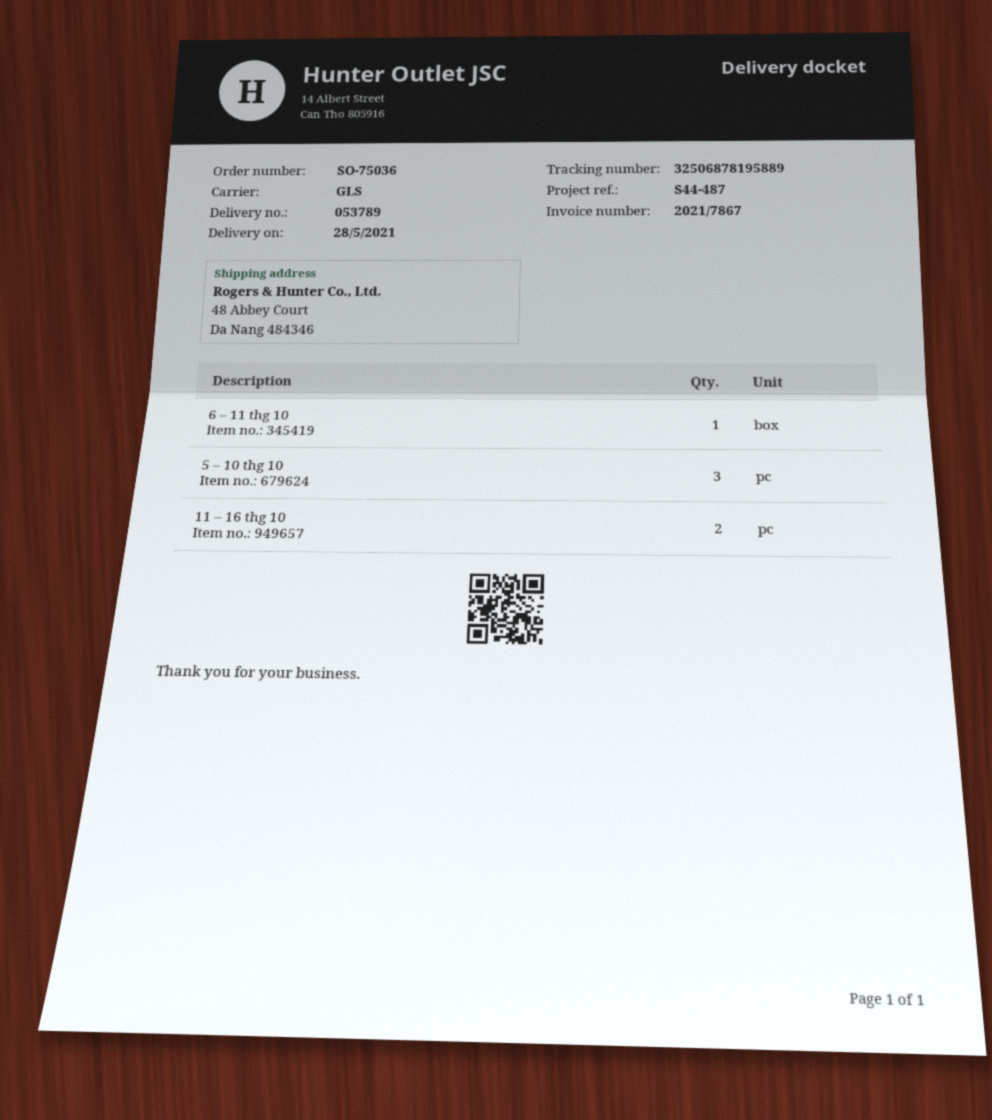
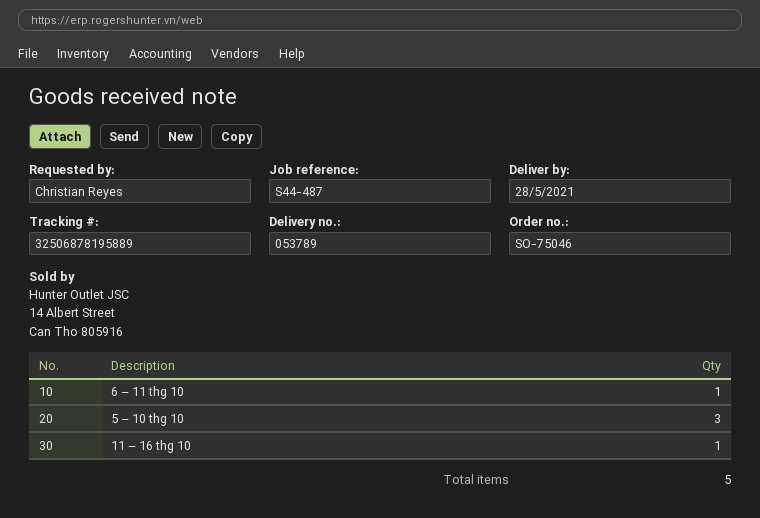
order number: SO-75036 -> SO-75046
11 – 16 thg 10: 2 -> 1

